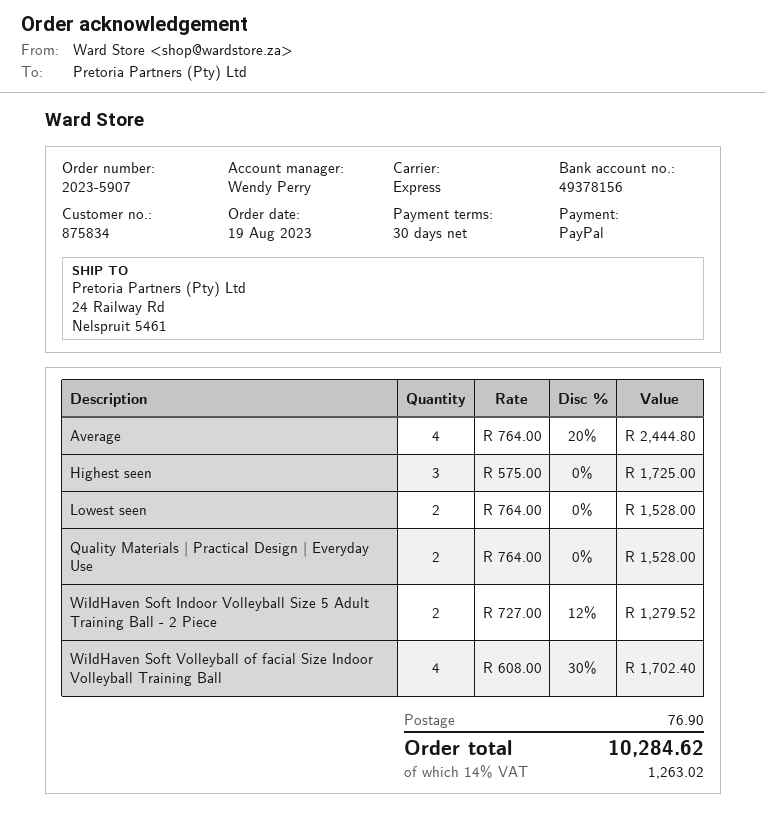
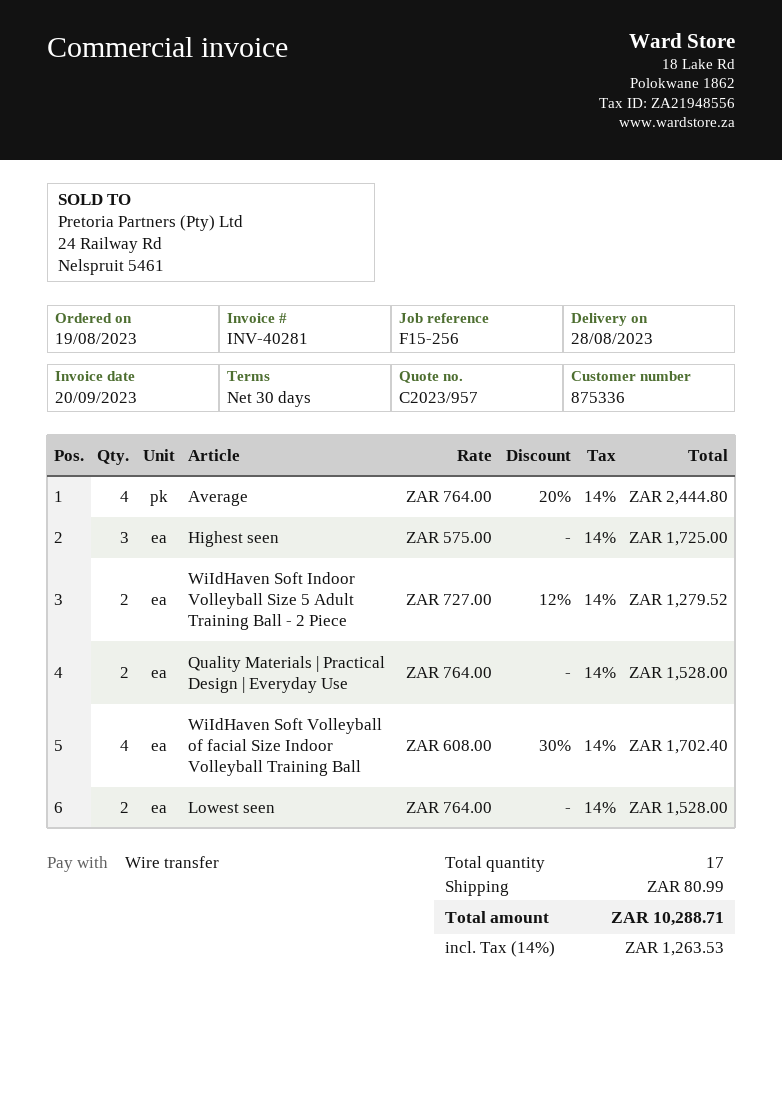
customer number: 875834 -> 875336
payment method: PayPal -> bank transfer
shipping: 76.90 -> 80.99
tax: 14% = 1263.02 -> 14% = 1263.53
total: 10284.62 -> 10288.71

